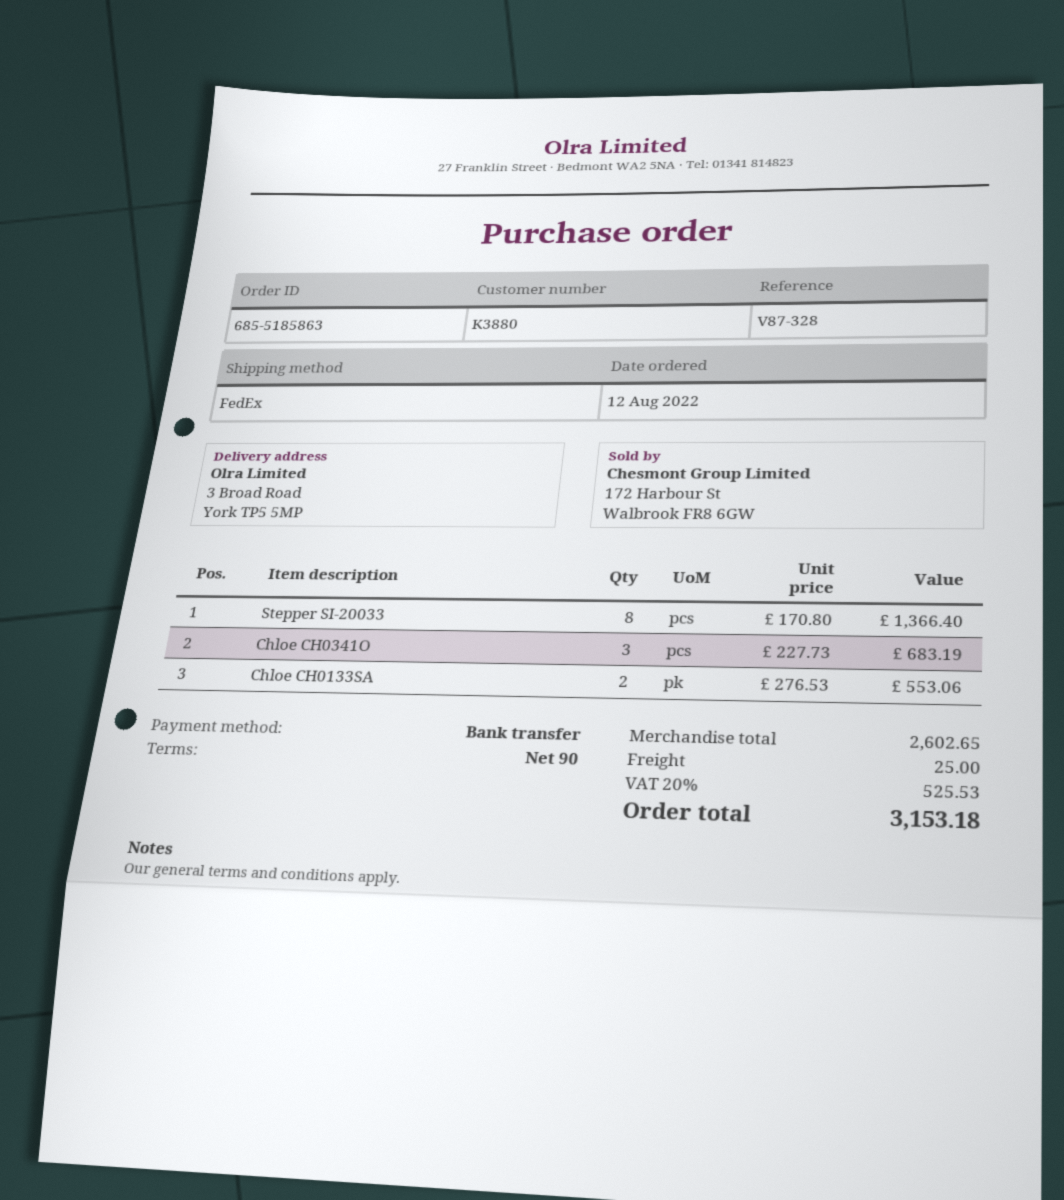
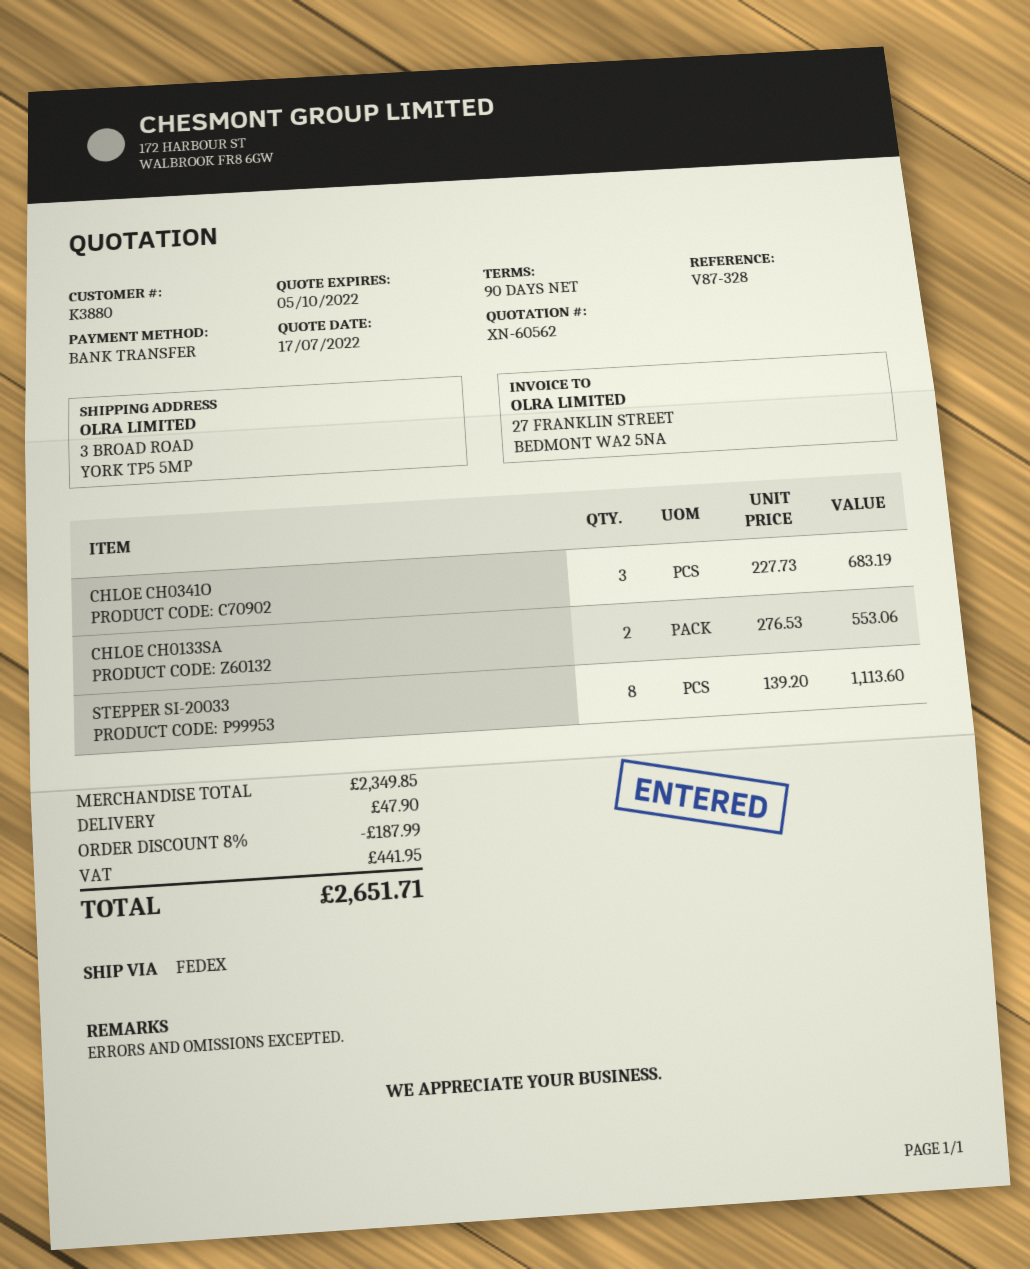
Stepper SI-20033: 8 x 170.80 = 1366.40 -> 8 x 139.20 = 1113.60
subtotal: 2602.65 -> 2349.85
discount: none -> 8% = 187.99
shipping: 25.00 -> 47.90
tax: 525.53 -> 441.95
total: 3153.18 -> 2651.71

